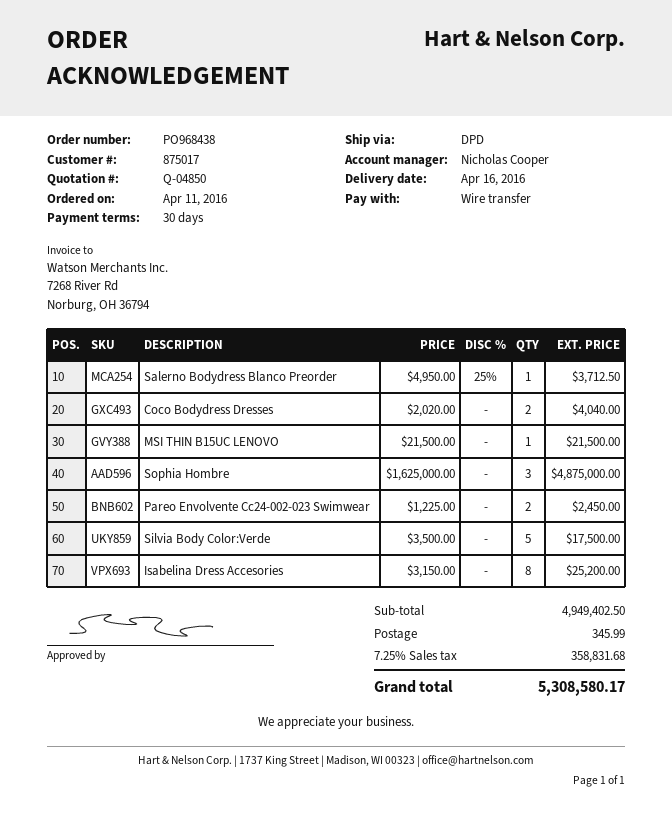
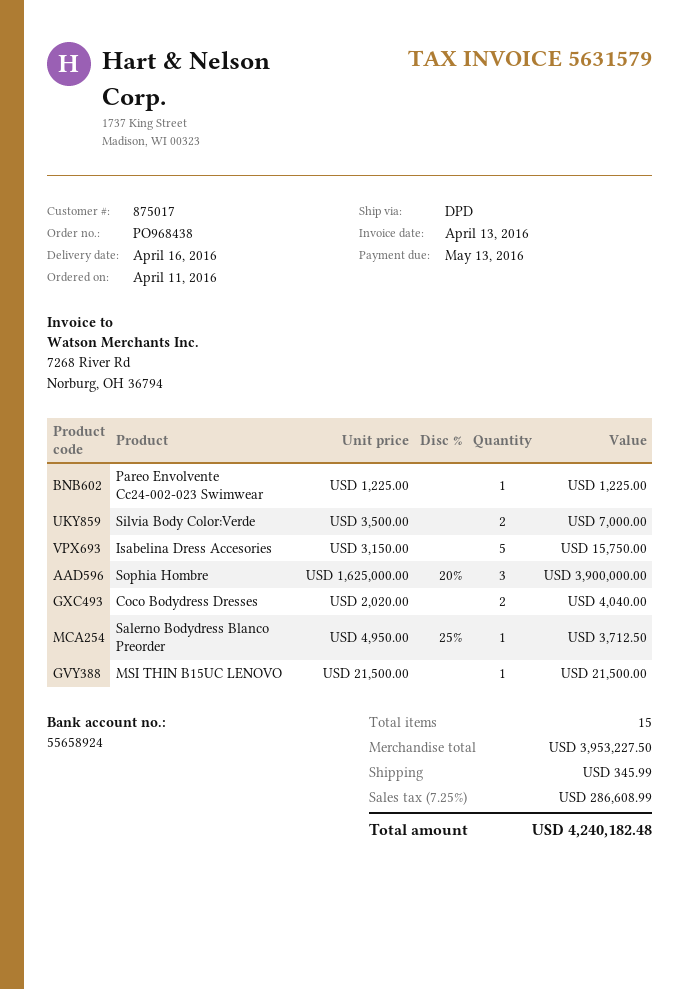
Sophia Hombre: 3 x 1625000.00 = 4875000.00 -> 3 x 1625000.00 - 20% = 3900000.00
Pareo Envolvente Cc24-002-023 Swimwear: 2 x 1225.00 = 2450.00 -> 1 x 1225.00 = 1225.00
Silvia Body Color:Verde: 5 x 3500.00 = 17500.00 -> 2 x 3500.00 = 7000.00
Isabelina Dress Accesories: 8 x 3150.00 = 25200.00 -> 5 x 3150.00 = 15750.00
subtotal: 4949402.50 -> 3953227.50
tax: 7.25% = 358831.68 -> 7.25% = 286608.99
total: 5308580.17 -> 4240182.48

